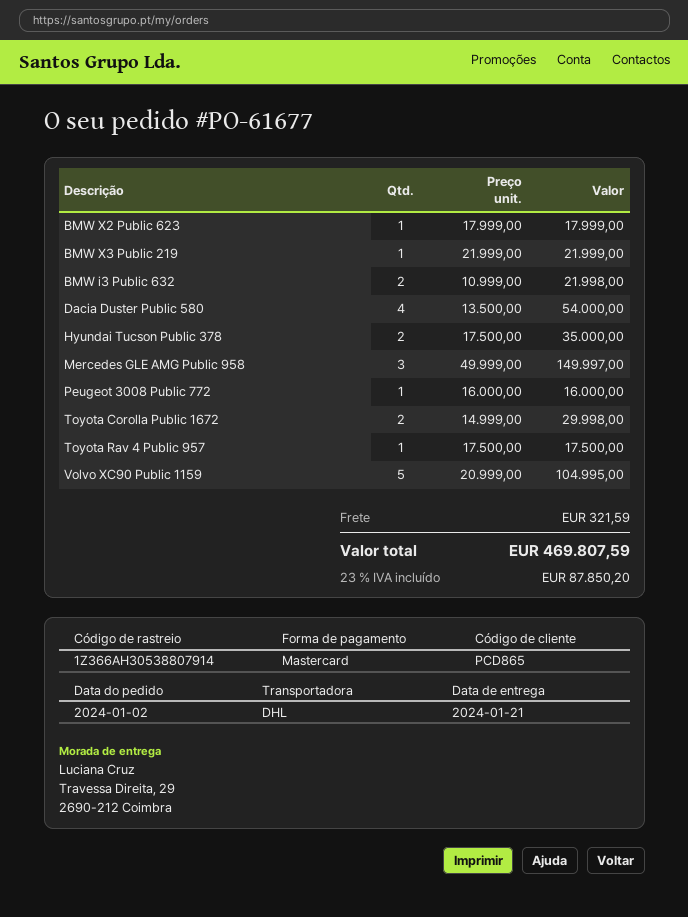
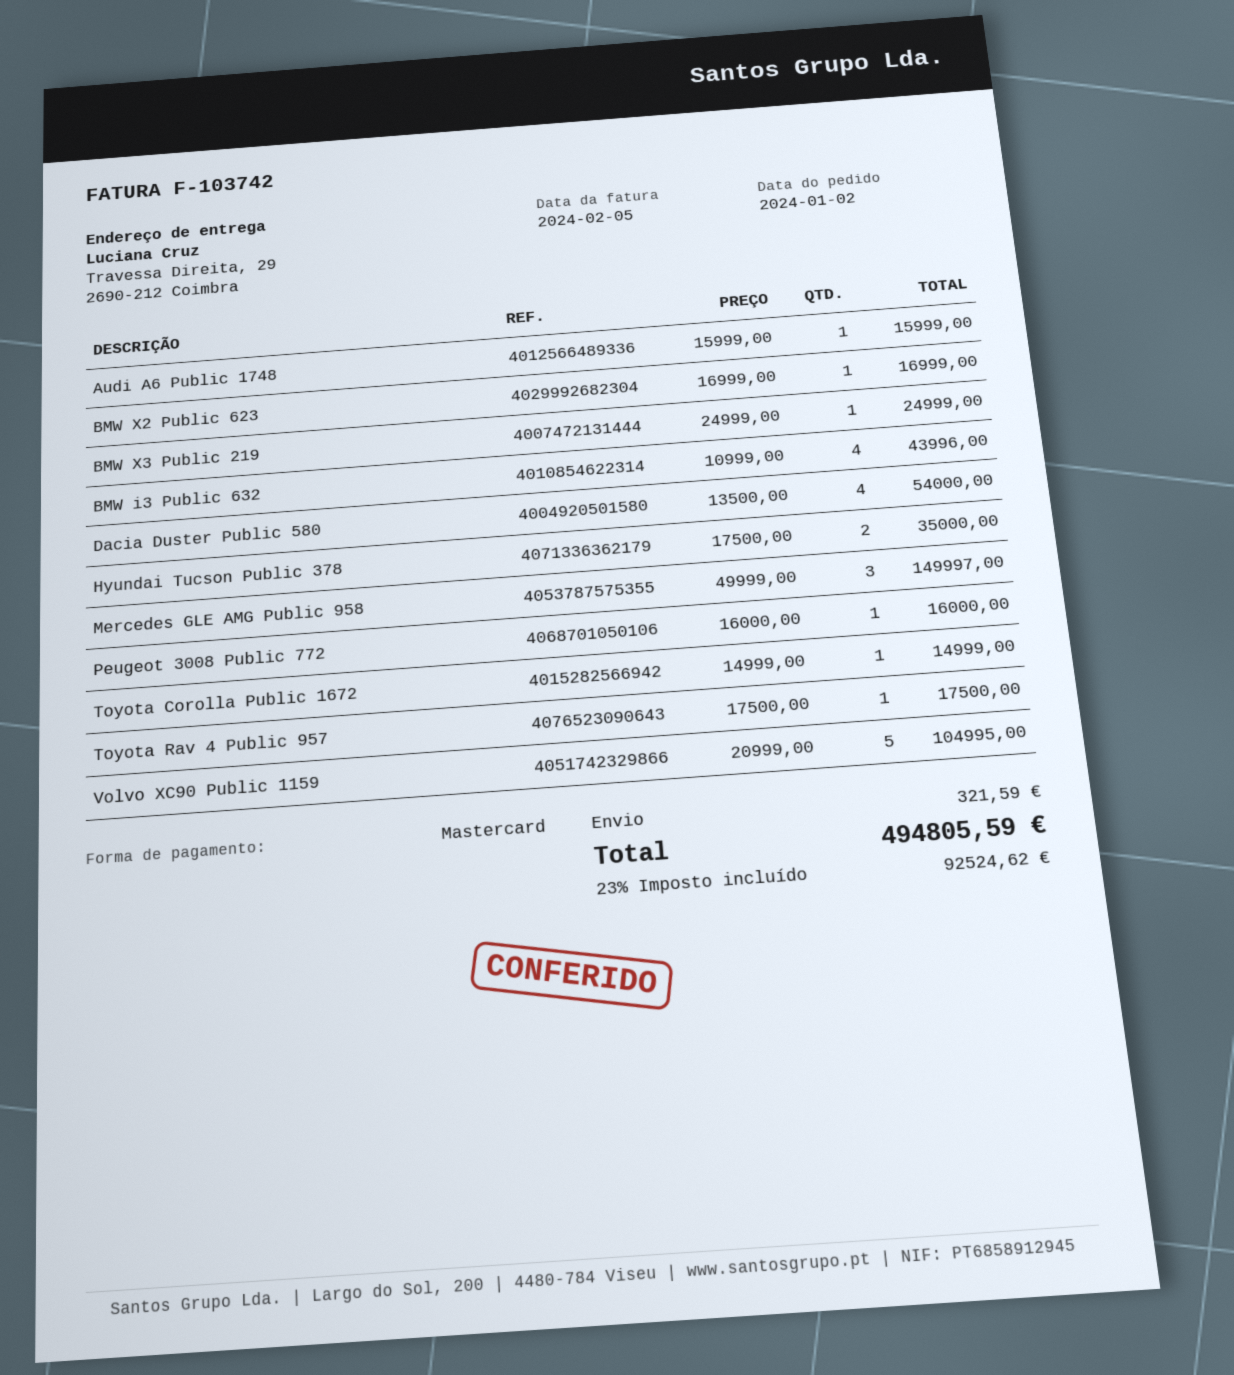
BMW X2 Public 623: 1 x 17999.00 = 17999.00 -> 1 x 16999.00 = 16999.00
BMW X3 Public 219: 1 x 21999.00 = 21999.00 -> 1 x 24999.00 = 24999.00
BMW i3 Public 632: 2 x 10999.00 = 21998.00 -> 4 x 10999.00 = 43996.00
Toyota Corolla Public 1672: 2 x 14999.00 = 29998.00 -> 1 x 14999.00 = 14999.00
Audi A6 Public 1748: none -> 1 x 15999.00 = 15999.00
tax: 23% = 87850.20 -> 23% = 92524.62
total: 469807.59 -> 494805.59

